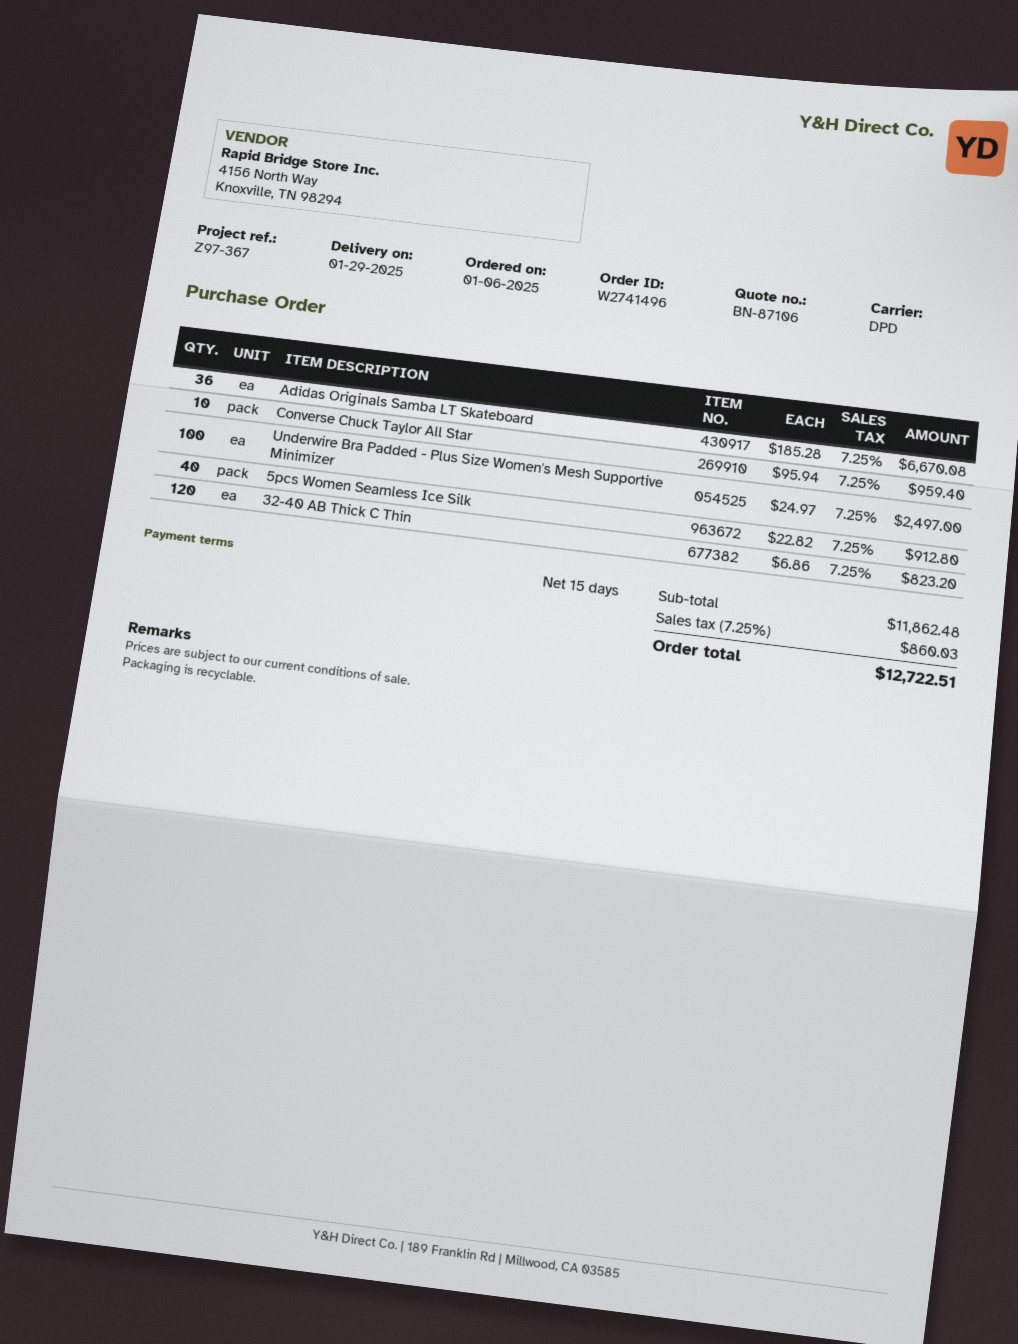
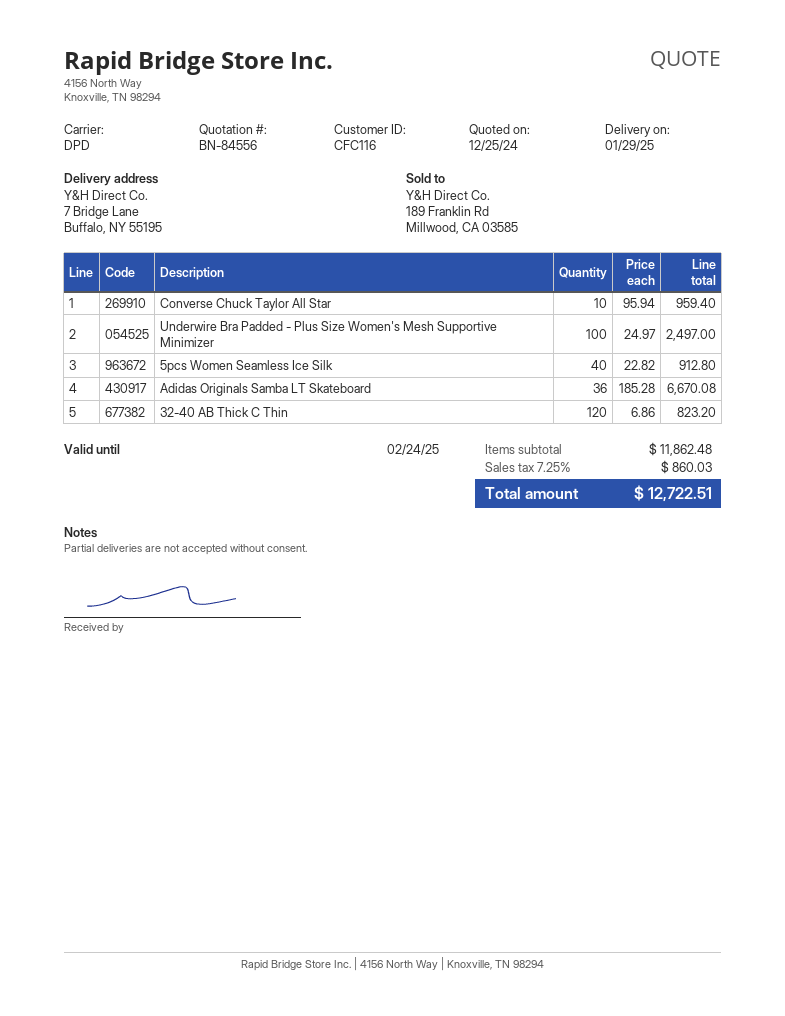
quote number: BN-87106 -> BN-84556

